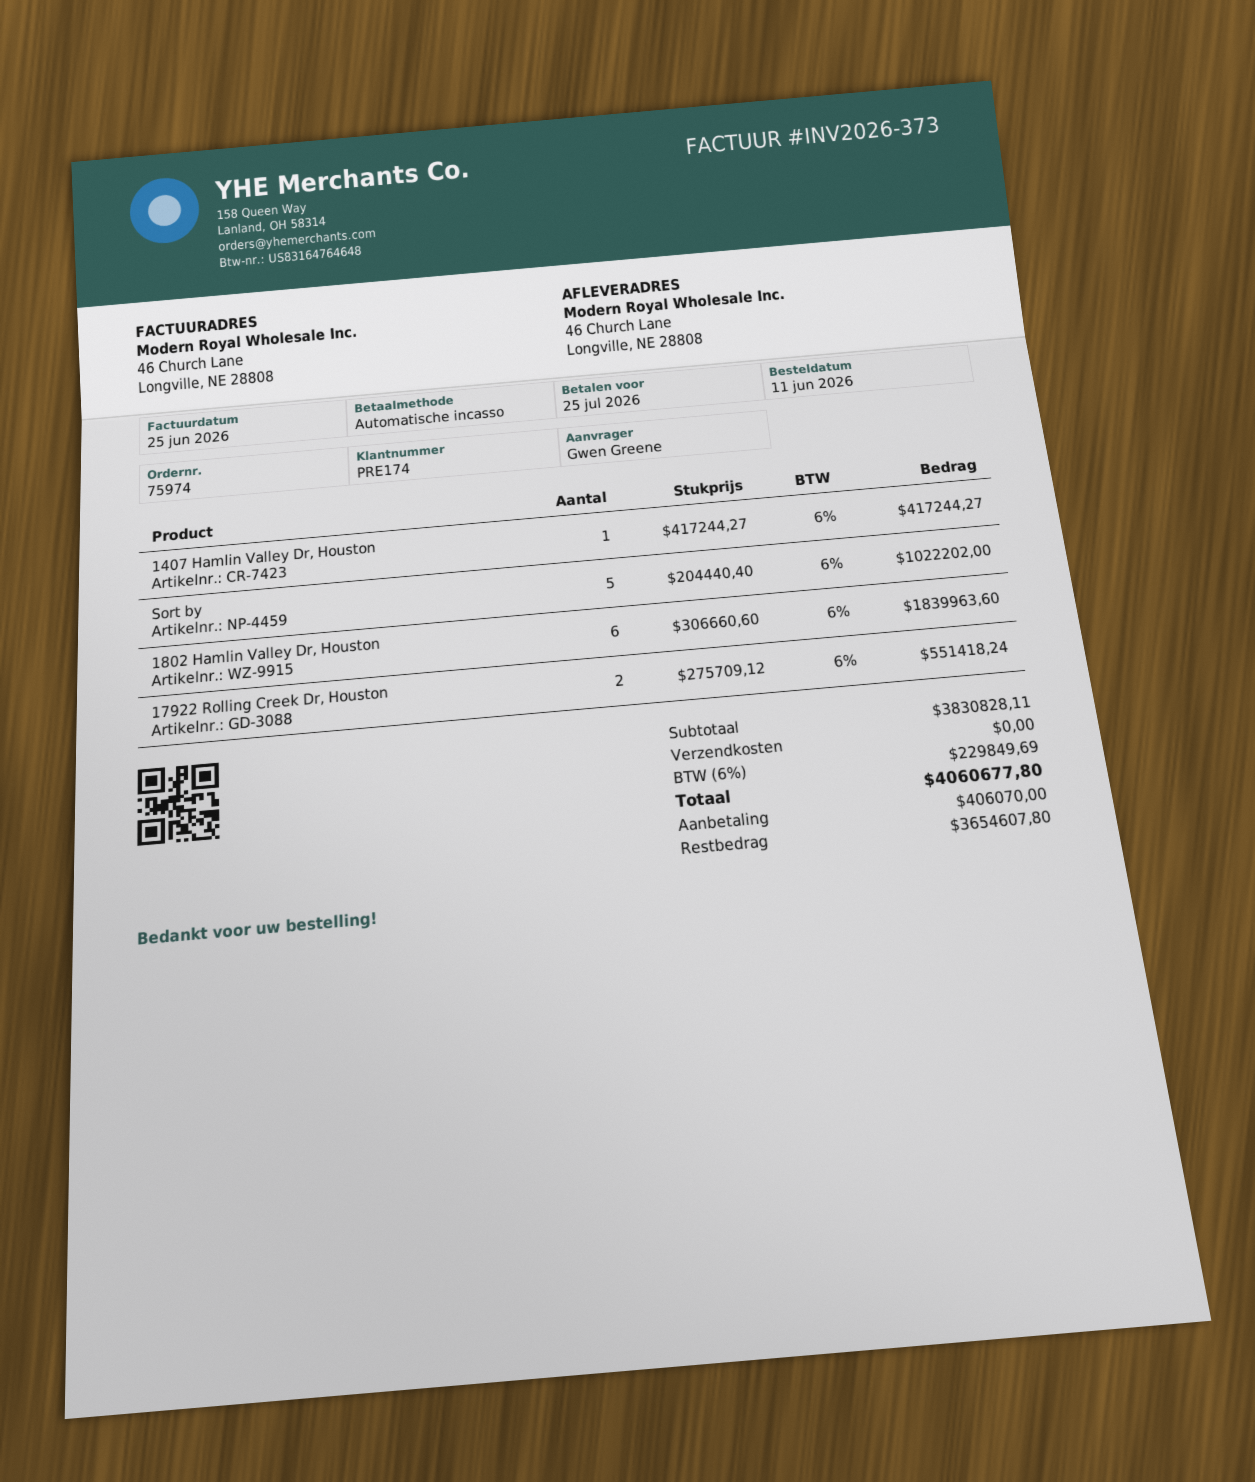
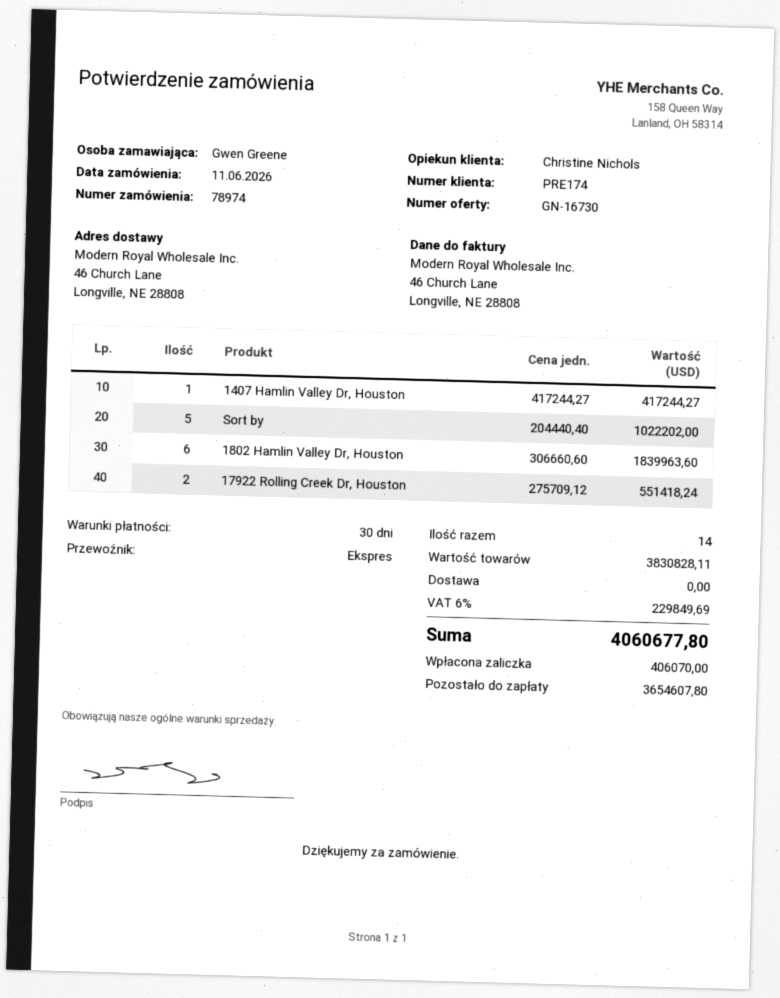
order number: 75974 -> 78974

